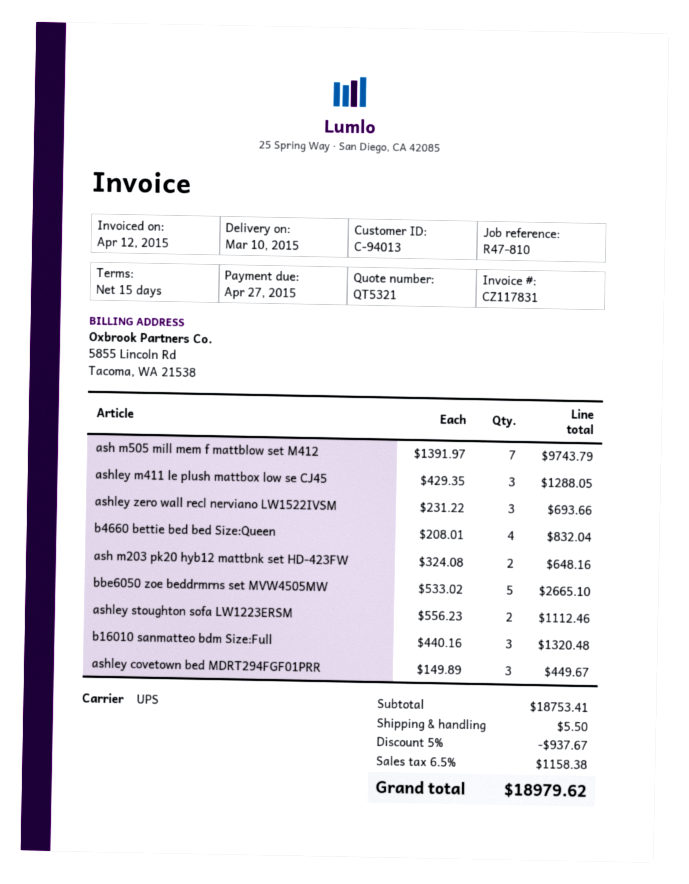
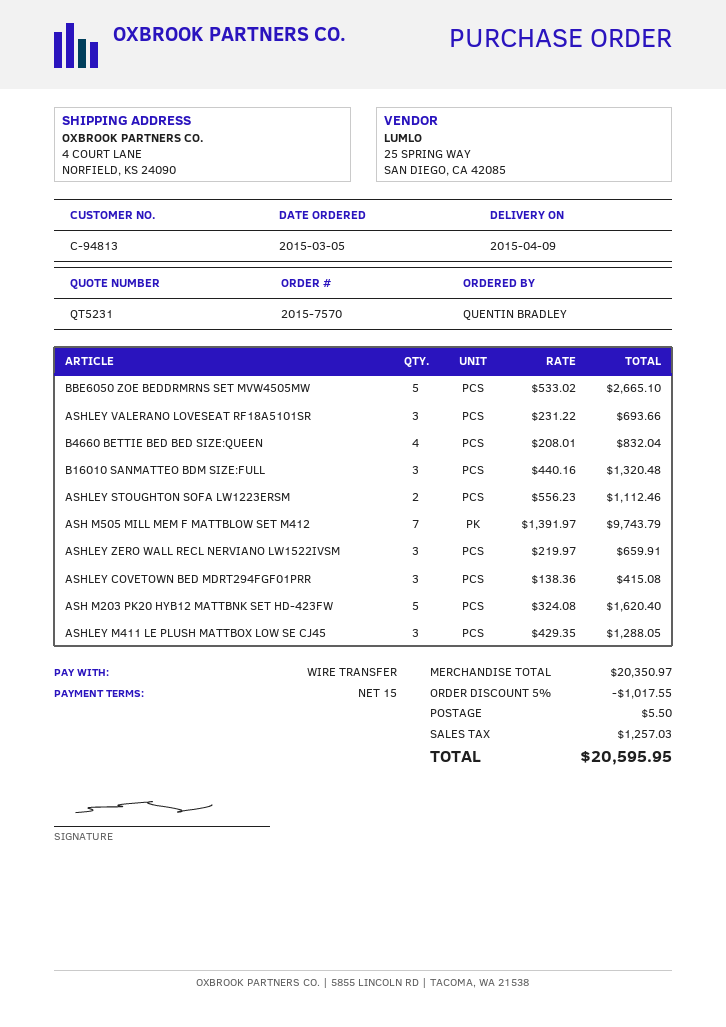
quote number: QT5321 -> QT5231
delivery date: 2015-03-10 -> 2015-04-09
customer number: C-94013 -> C-94813
ashley zero wall recl nerviano LW1522IVSM: 3 x 231.22 = 693.66 -> 3 x 219.97 = 659.91
ash m203 pk20 hyb12 mattbnk set HD-423FW: 2 x 324.08 = 648.16 -> 5 x 324.08 = 1620.40
ashley covetown bed MDRT294FGF01PRR: 3 x 149.89 = 449.67 -> 3 x 138.36 = 415.08
ASHLEY VALERANO LOVESEAT RF18A5101SR: none -> 3 x 231.22 = 693.66
subtotal: 18753.41 -> 20350.97
discount: 5% = 937.67 -> 5% = 1017.55
tax: 1158.38 -> 1257.03
total: 18979.62 -> 20595.95

